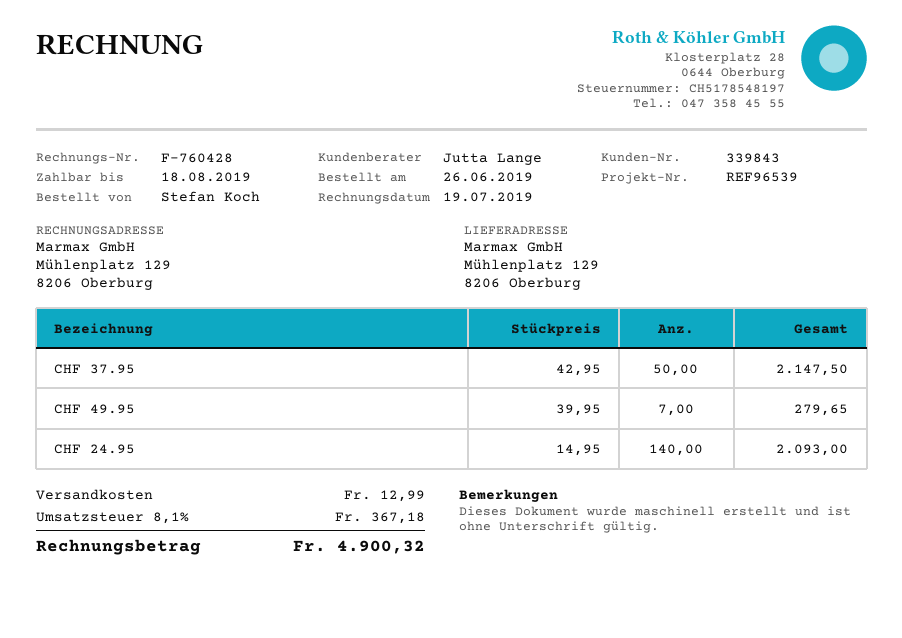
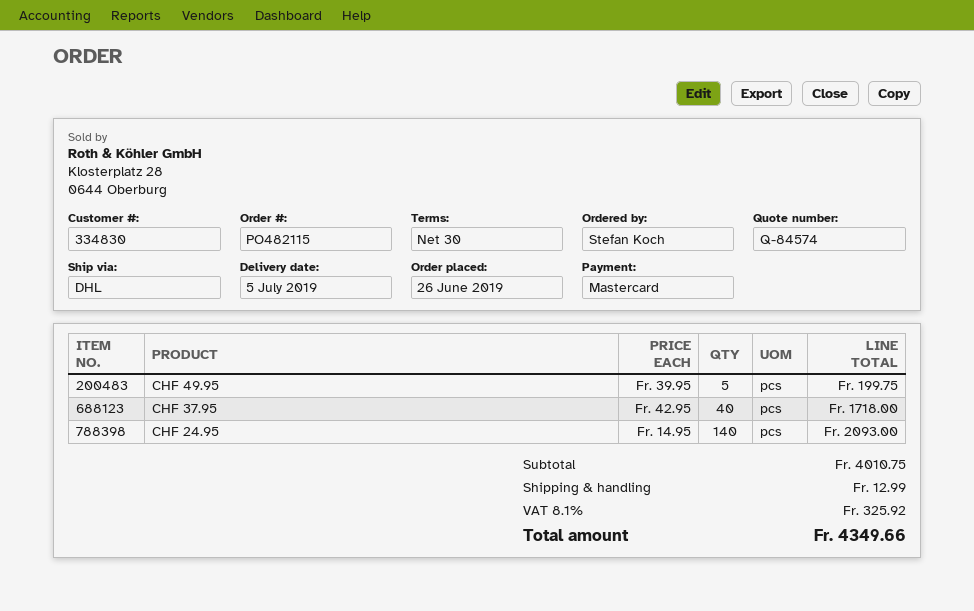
customer number: 339843 -> 334830
CHF 37.95: 50 x 42.95 = 2147.50 -> 40 x 42.95 = 1718.00
CHF 49.95: 7 x 39.95 = 279.65 -> 5 x 39.95 = 199.75
tax: 8.1% = 367.18 -> 8.1% = 325.92
total: 4900.32 -> 4349.66

